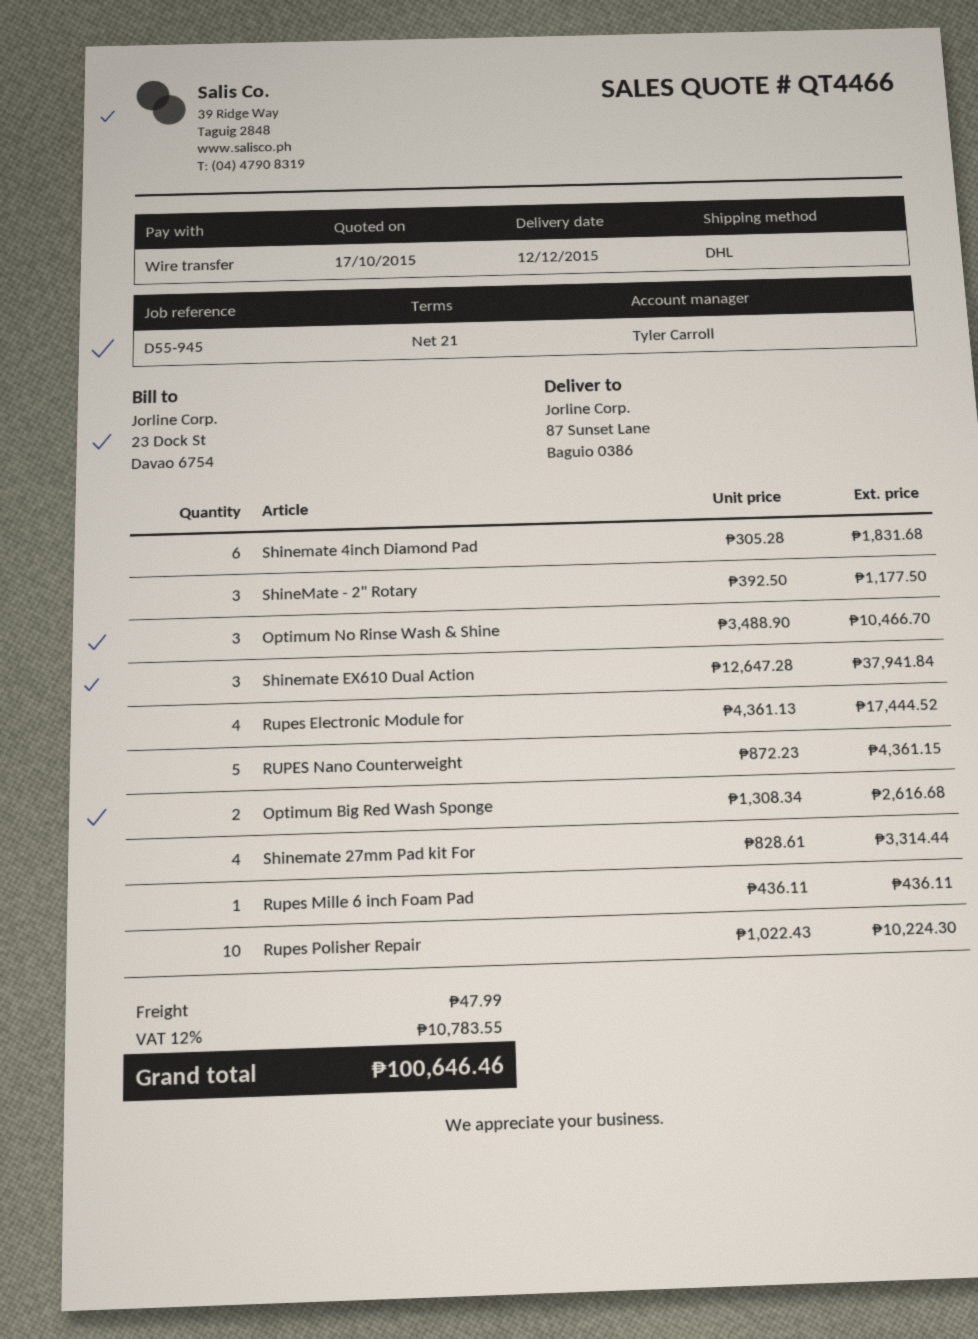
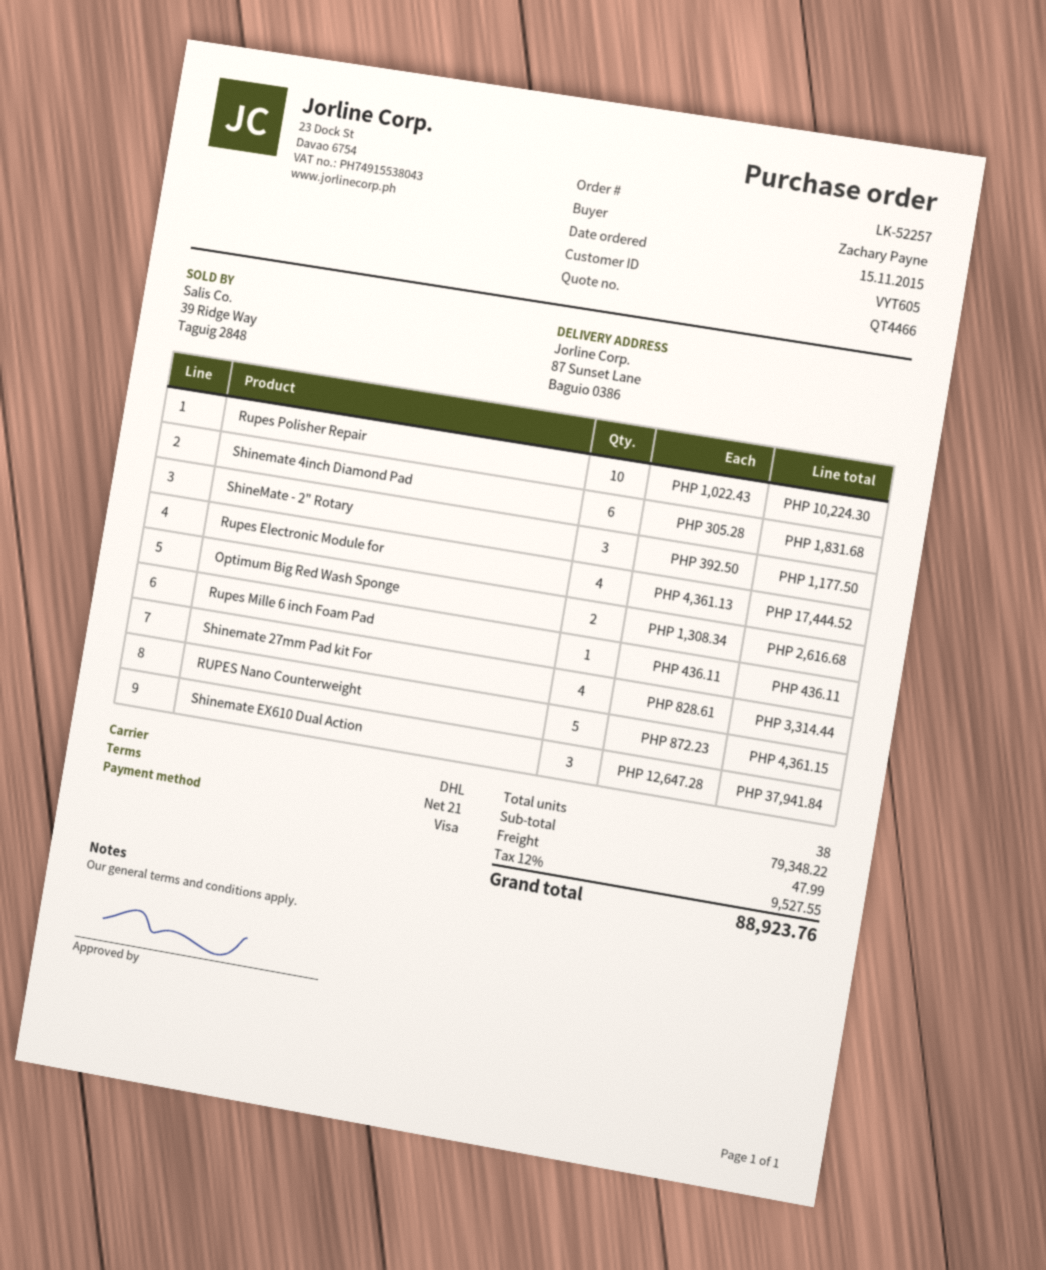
payment method: bank transfer -> Visa
Optimum No Rinse Wash & Shine: 3 x 3488.90 = 10466.70 -> none
tax: 12% = 10783.55 -> 12% = 9527.55
total: 100646.46 -> 88923.76

